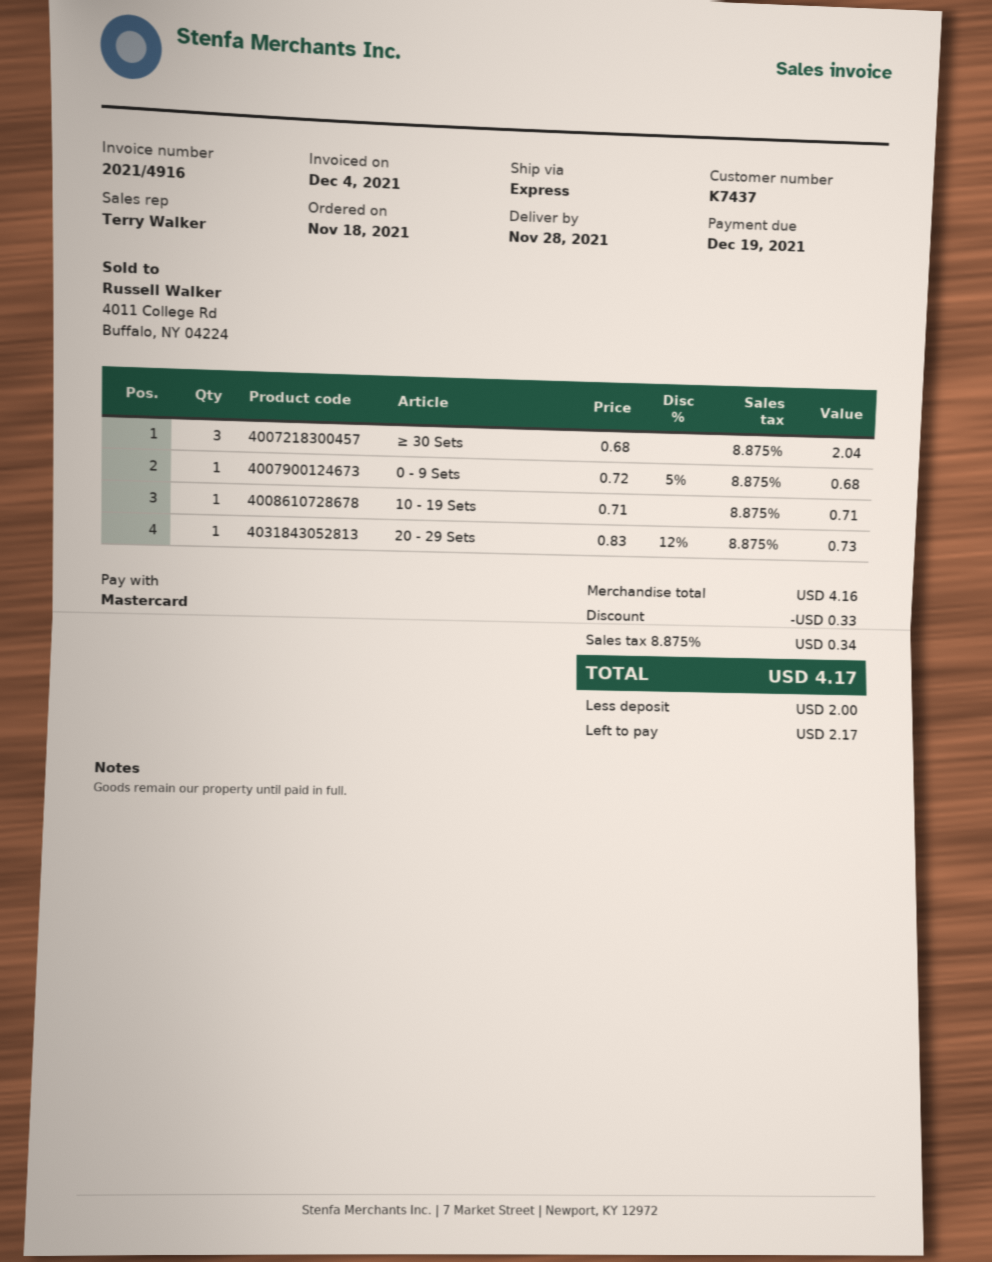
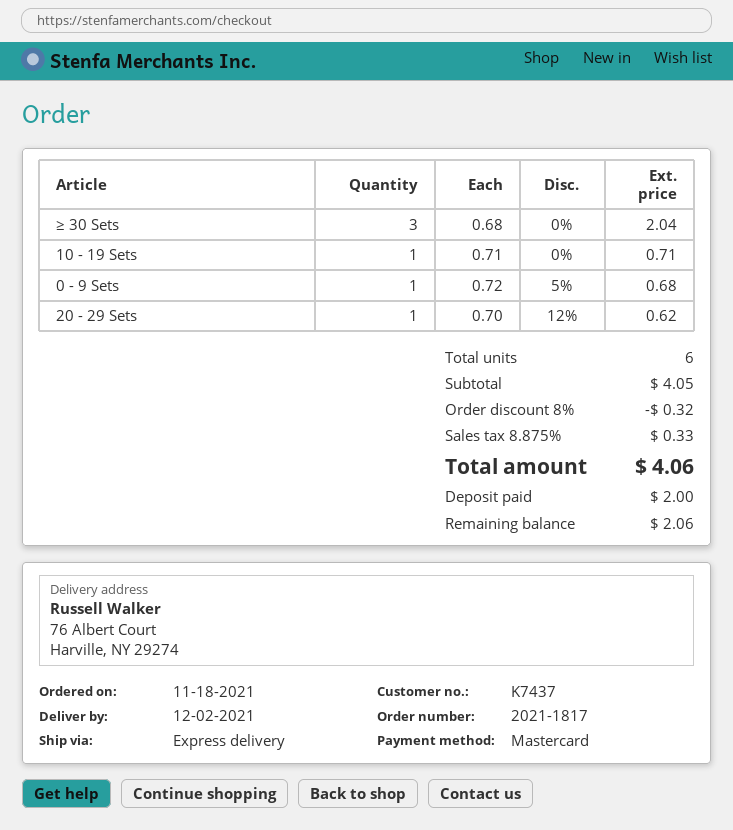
delivery date: 2021-11-28 -> 2021-12-02
20 - 29 Sets: 1 x 0.83 - 12% = 0.73 -> 1 x 0.70 - 12% = 0.62
subtotal: 4.16 -> 4.05
discount: 0.33 -> 0.32
tax: 8.875% = 0.34 -> 8.875% = 0.33
total: 4.17 -> 4.06
balance: 2.17 -> 2.06

